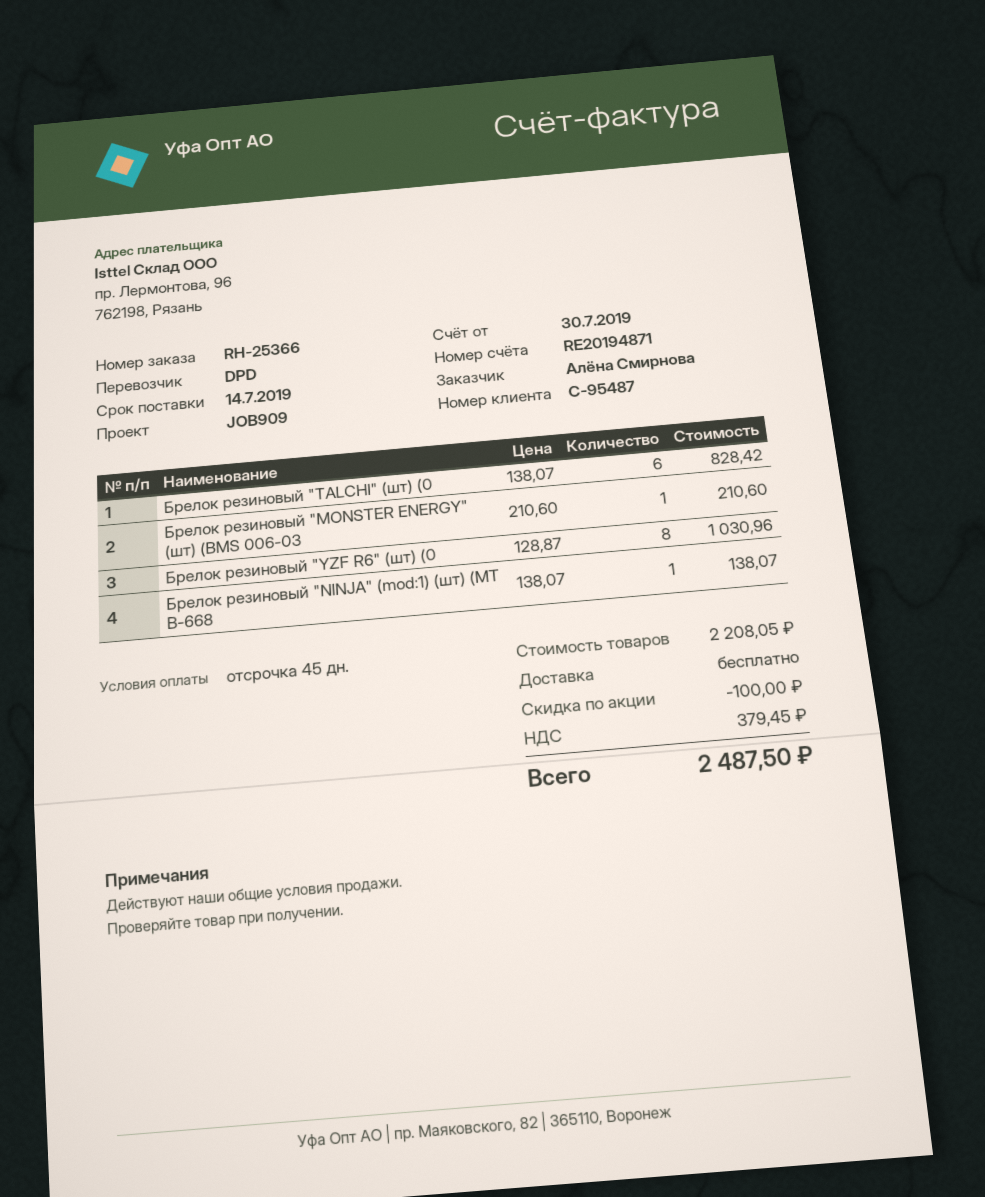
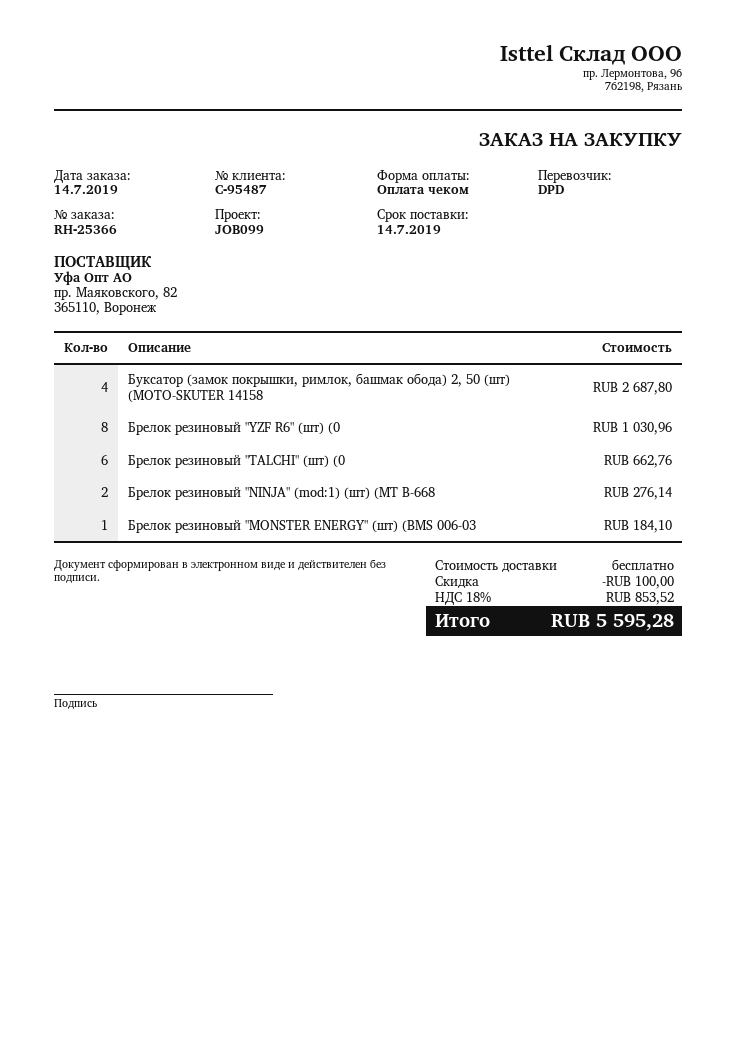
reference: JOB909 -> JOB099
Брелок резиновый "TALCHI" (шт) (0: 6 for 828.42 -> 6 for 662.76
Брелок резиновый "MONSTER ENERGY" (шт) (BMS 006-03: 1 for 210.60 -> 1 for 184.10
Брелок резиновый "NINJA" (mod:1) (шт) (MT B-668: 1 for 138.07 -> 2 for 276.14
Буксатор (замок покрышки, римлок, башмак обода) 2, 50 (шт) (MOTO-SKUTER 14158: none -> 4 for 2687.80
tax: 379.45 -> 853.52
total: 2487.50 -> 5595.28

